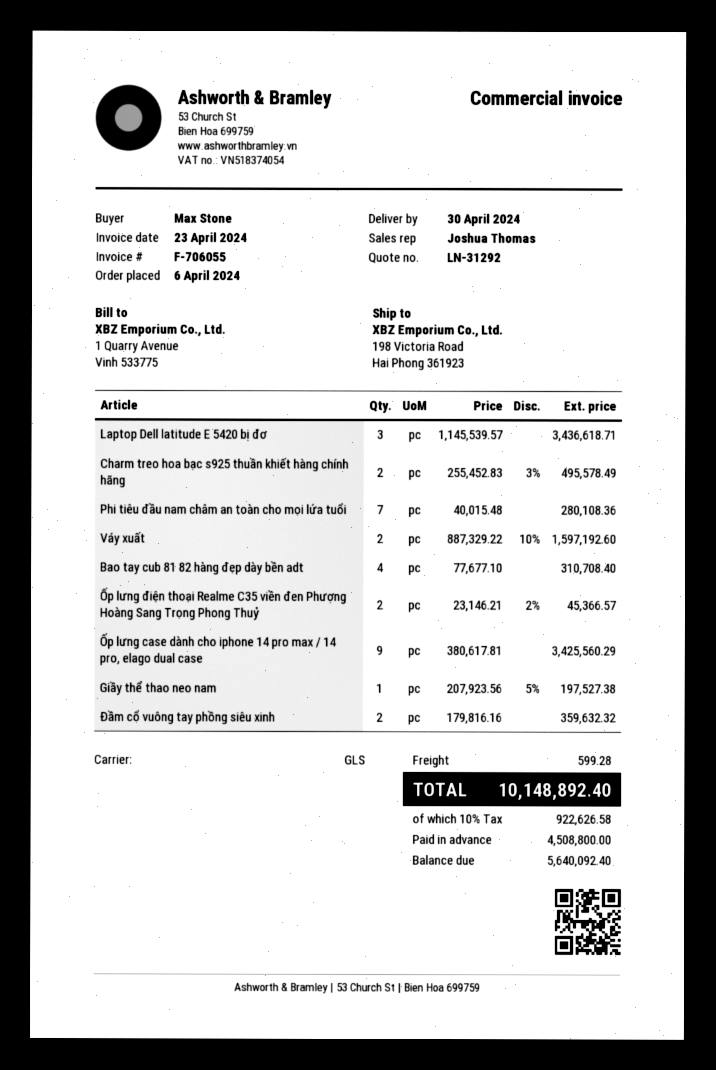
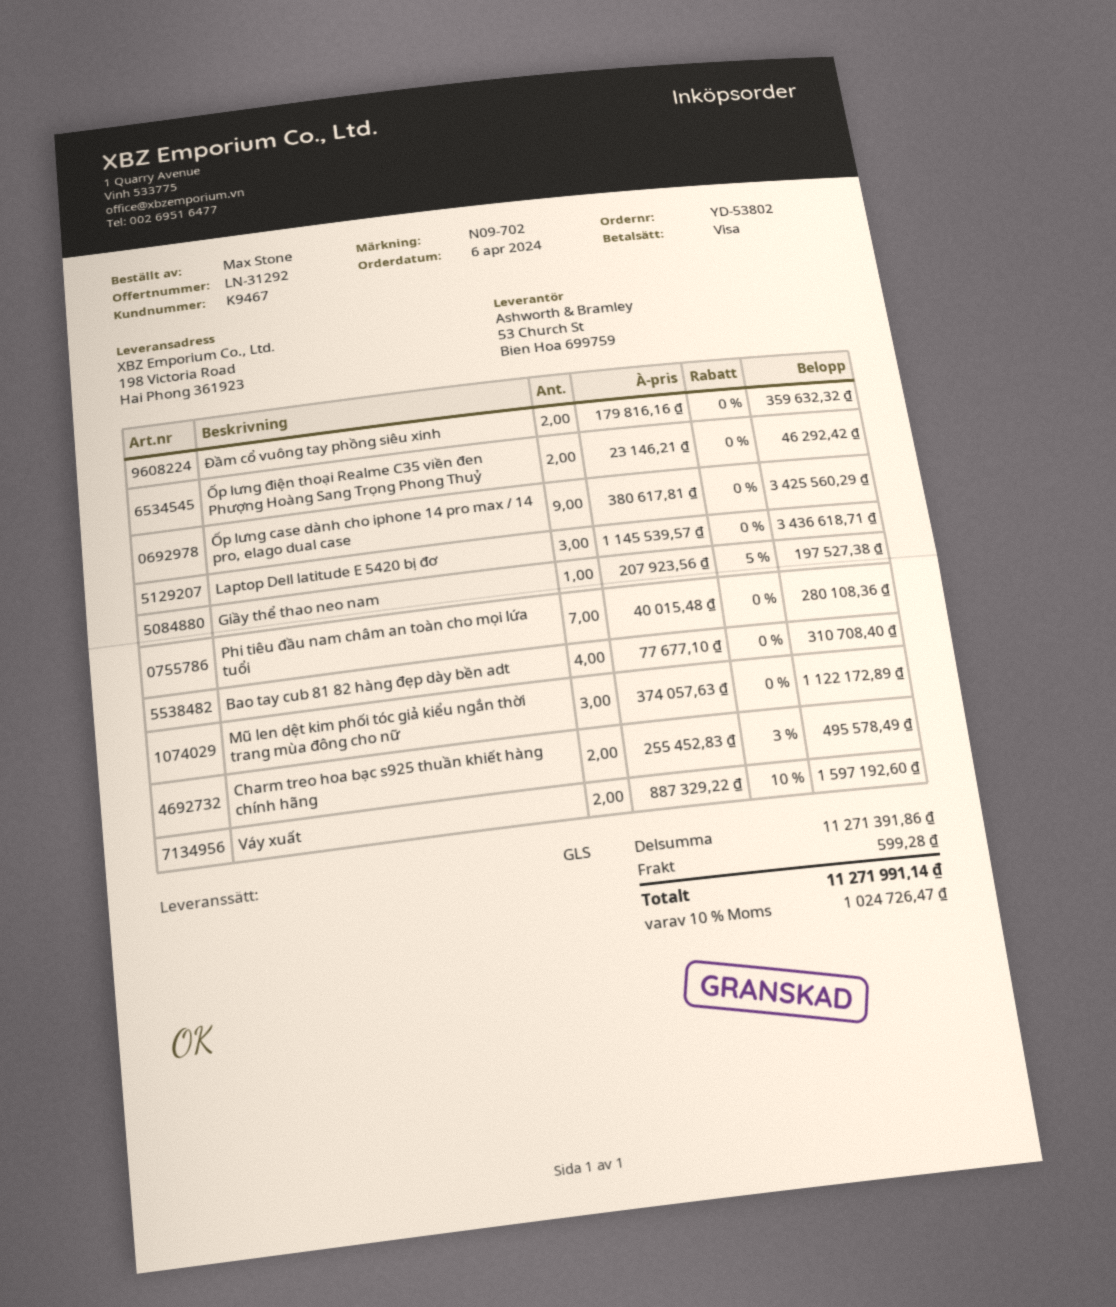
Ốp lưng điện thoại Realme C35 viền đen Phượng Hoàng Sang Trọng Phong Thuỷ: 2 x 23146.21 - 2% = 45366.57 -> 2 x 23146.21 = 46292.42
Mũ len dệt kim phối tóc giả kiểu ngắn thời trang mùa đông cho nữ: none -> 3 x 374057.63 = 1122172.89
tax: 10% = 922626.58 -> 10% = 1024726.47
total: 10148892.40 -> 11271991.14

